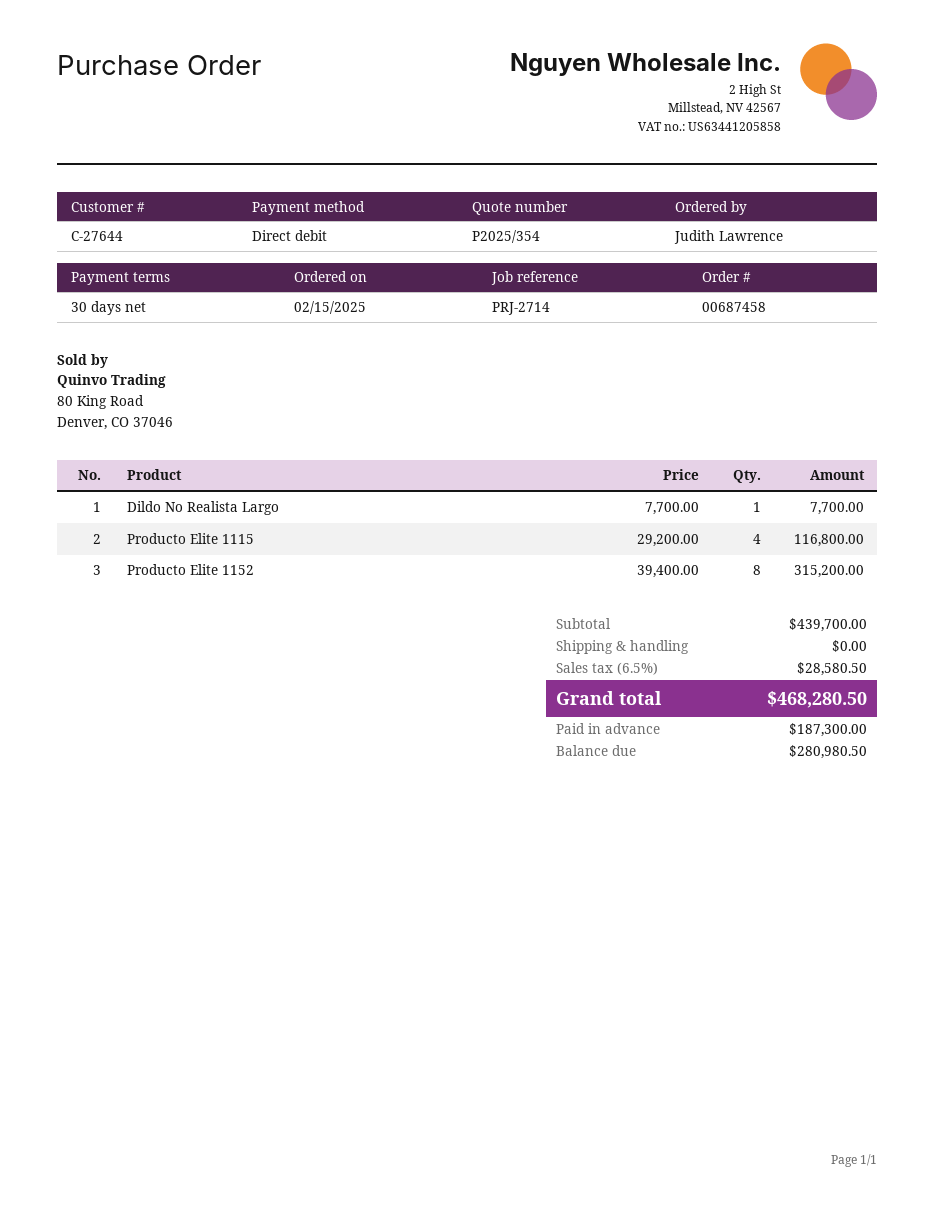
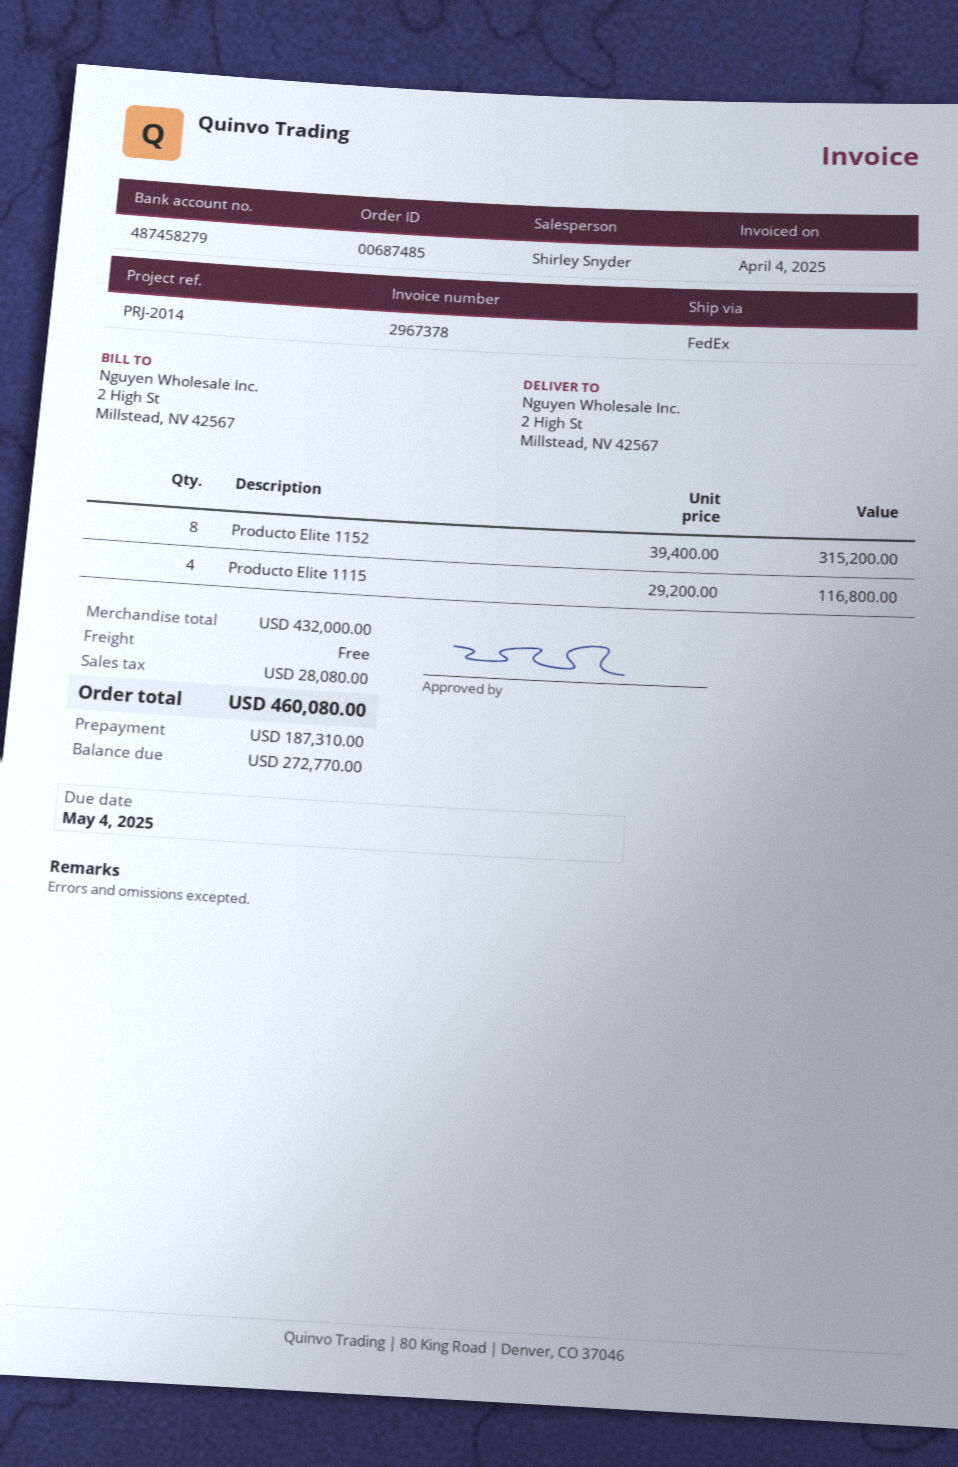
order number: 00687458 -> 00687485
reference: PRJ-2714 -> PRJ-2014
Dildo No Realista Largo: 1 x 7700.00 = 7700.00 -> none
subtotal: 439700.00 -> 432000.00
tax: 28580.50 -> 28080.00
total: 468280.50 -> 460080.00
deposit: 187300.00 -> 187310.00
balance: 280980.50 -> 272770.00

